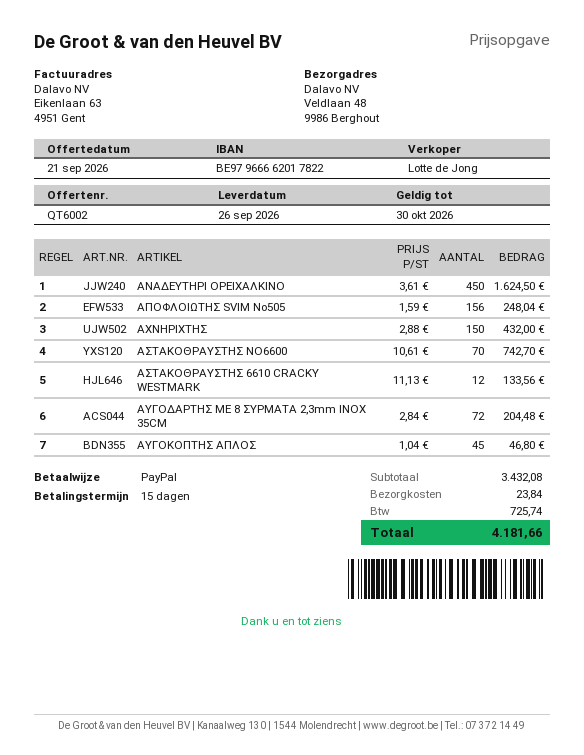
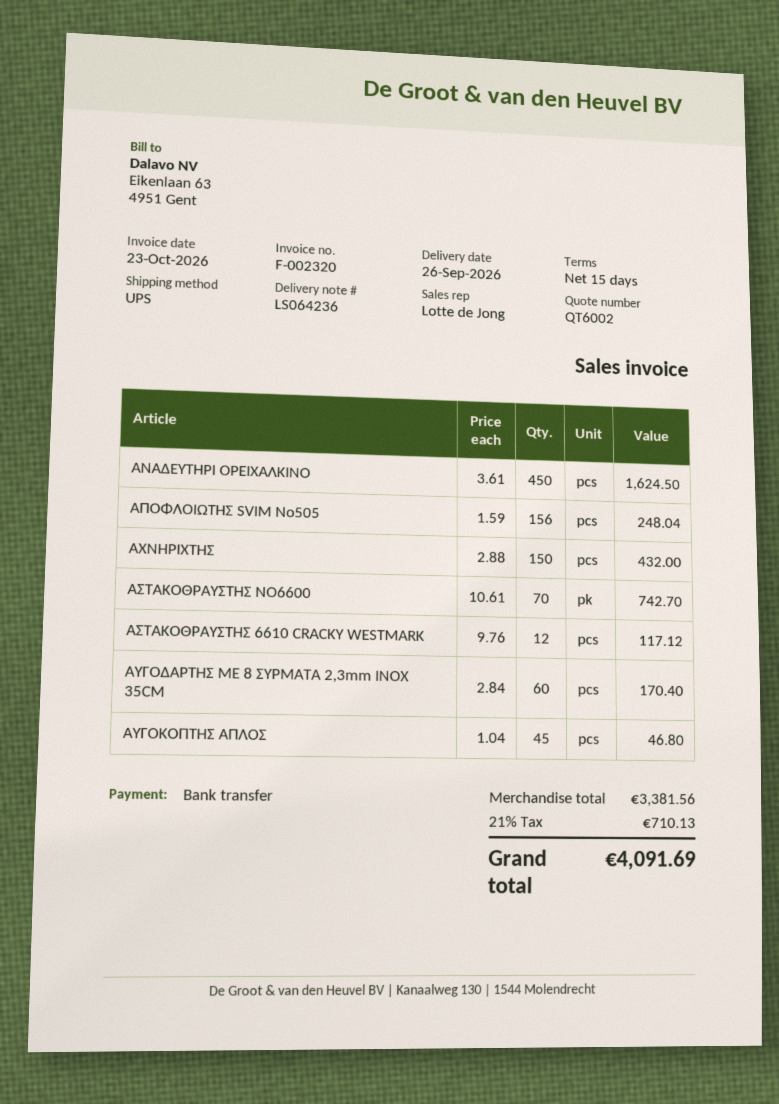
payment method: PayPal -> bank transfer
ΑΣΤΑΚΟΘΡΑΥΣΤΗΣ 6610 CRACKY WESTMARK: 12 x 11.13 = 133.56 -> 12 x 9.76 = 117.12
ΑΥΓΟΔΑΡΤΗΣ ΜΕ 8 ΣΥΡΜΑΤΑ 2,3mm ΙNOX 35CM: 72 x 2.84 = 204.48 -> 60 x 2.84 = 170.40
subtotal: 3432.08 -> 3381.56
shipping: 23.84 -> none
tax: 725.74 -> 710.13
total: 4181.66 -> 4091.69

